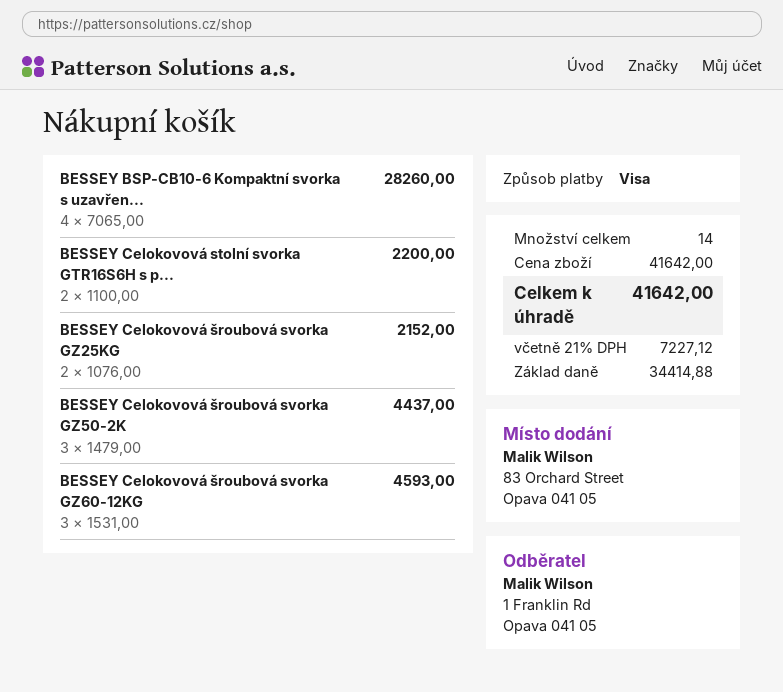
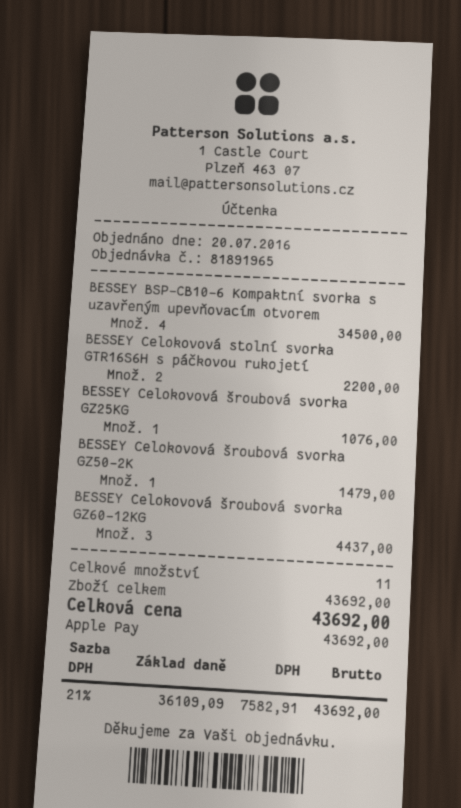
payment method: Visa -> Apple Pay
BESSEY BSP-CB10-6 Kompaktní svorka s uzavřen...: 4 for 28260.00 -> 4 for 34500.00
BESSEY Celokovová šroubová svorka GZ25KG: 2 for 2152.00 -> 1 for 1076.00
BESSEY Celokovová šroubová svorka GZ50-2K: 3 for 4437.00 -> 1 for 1479.00
BESSEY Celokovová šroubová svorka GZ60-12KG: 3 for 4593.00 -> 3 for 4437.00
total quantity: 14 -> 11
subtotal: 41642.00 -> 43692.00
net: 34414.88 -> 36109.09
tax: 21% = 7227.12 -> 21% = 7582.91
total: 41642.00 -> 43692.00

